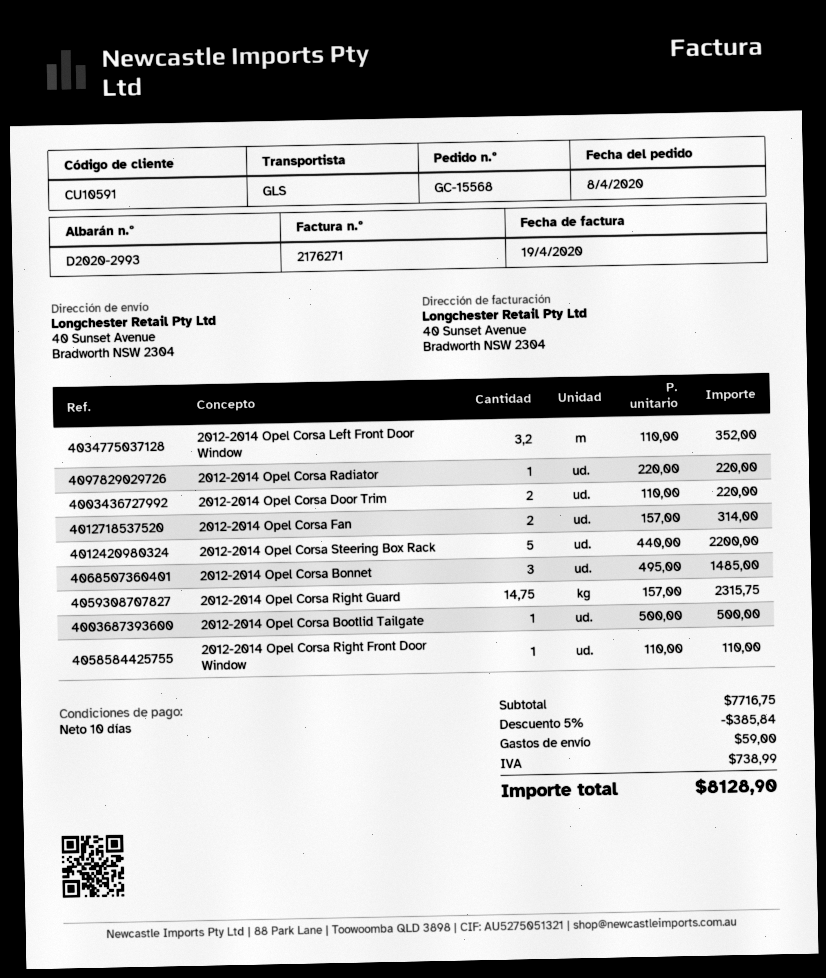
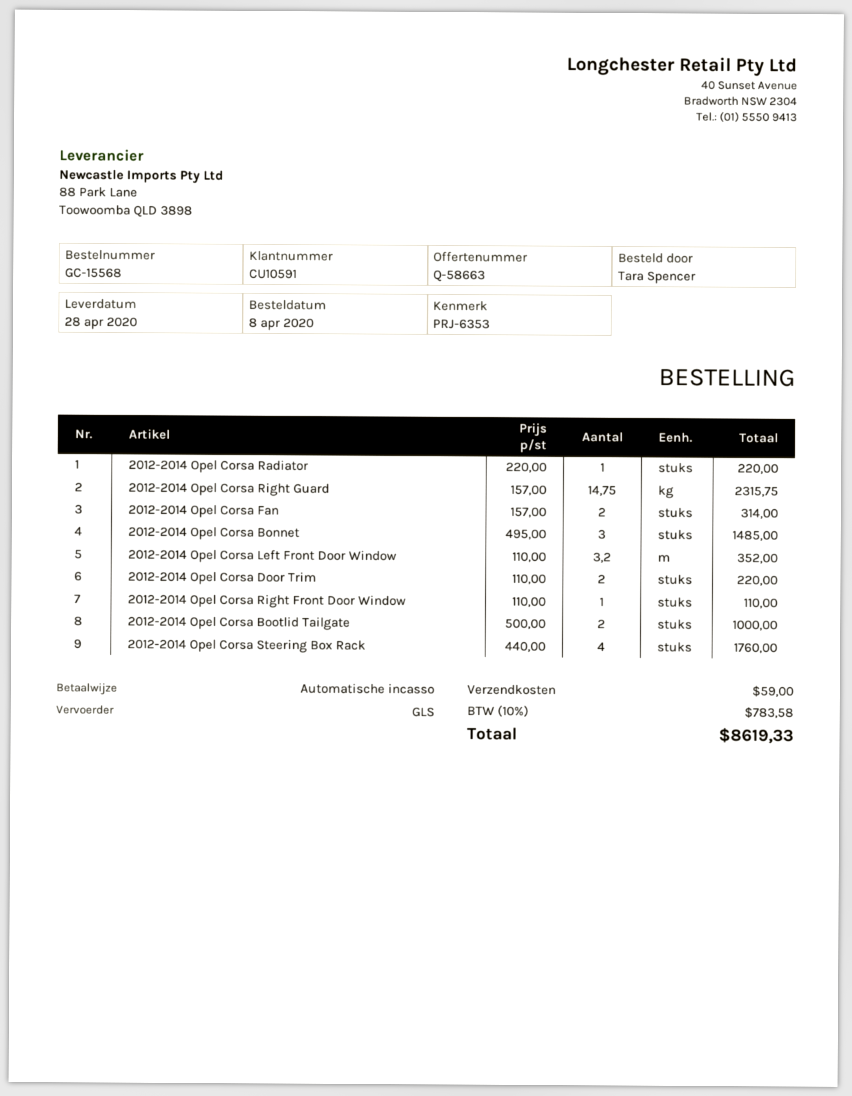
2012-2014 Opel Corsa Steering Box Rack: 5 x 440.00 = 2200.00 -> 4 x 440.00 = 1760.00
2012-2014 Opel Corsa Bootlid Tailgate: 1 x 500.00 = 500.00 -> 2 x 500.00 = 1000.00
discount: 5% = 385.84 -> none
tax: 738.99 -> 783.58
total: 8128.90 -> 8619.33

